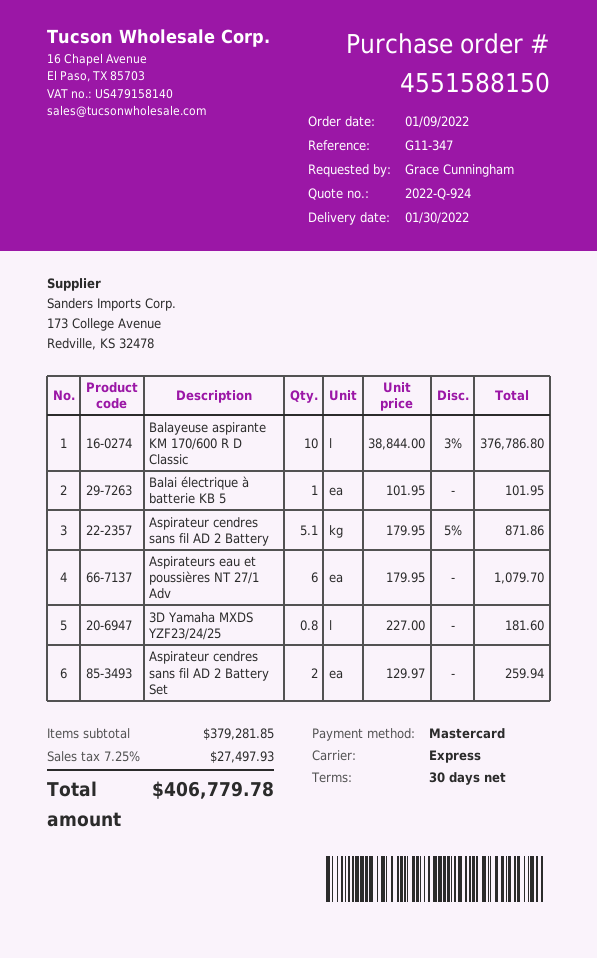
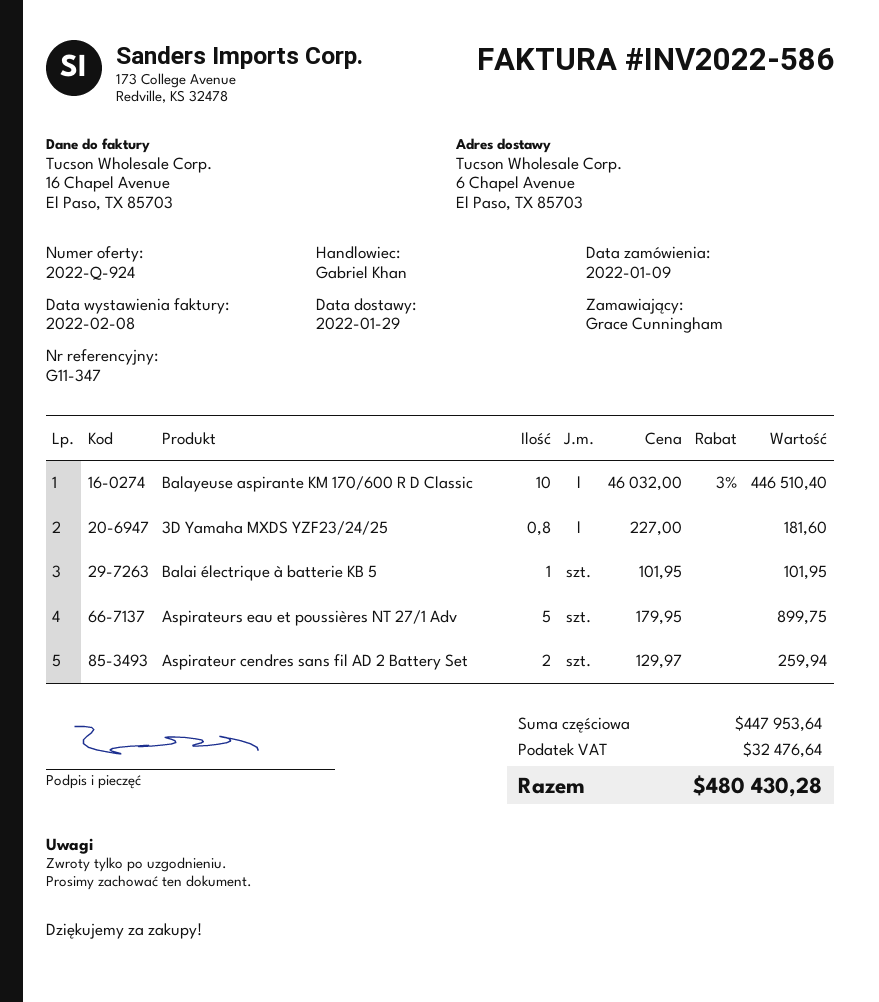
delivery date: 2022-01-30 -> 2022-01-29
Balayeuse aspirante KM 170/600 R D Classic: 10 x 38844.00 - 3% = 376786.80 -> 10 x 46032.00 - 3% = 446510.40
Aspirateur cendres sans fil AD 2 Battery: 5.1 x 179.95 - 5% = 871.86 -> none
Aspirateurs eau et poussières NT 27/1 Adv: 6 x 179.95 = 1079.70 -> 5 x 179.95 = 899.75
subtotal: 379281.85 -> 447953.64
tax: 27497.93 -> 32476.64
total: 406779.78 -> 480430.28

